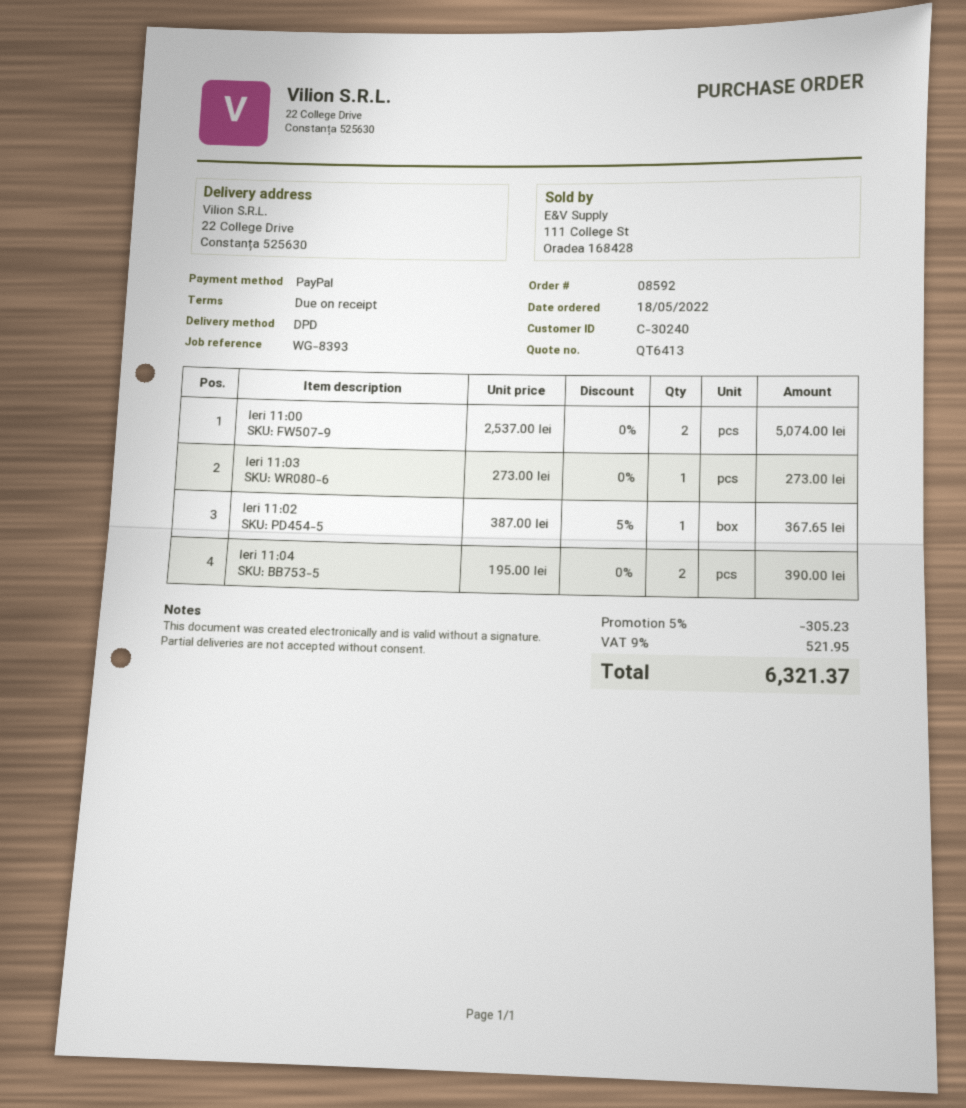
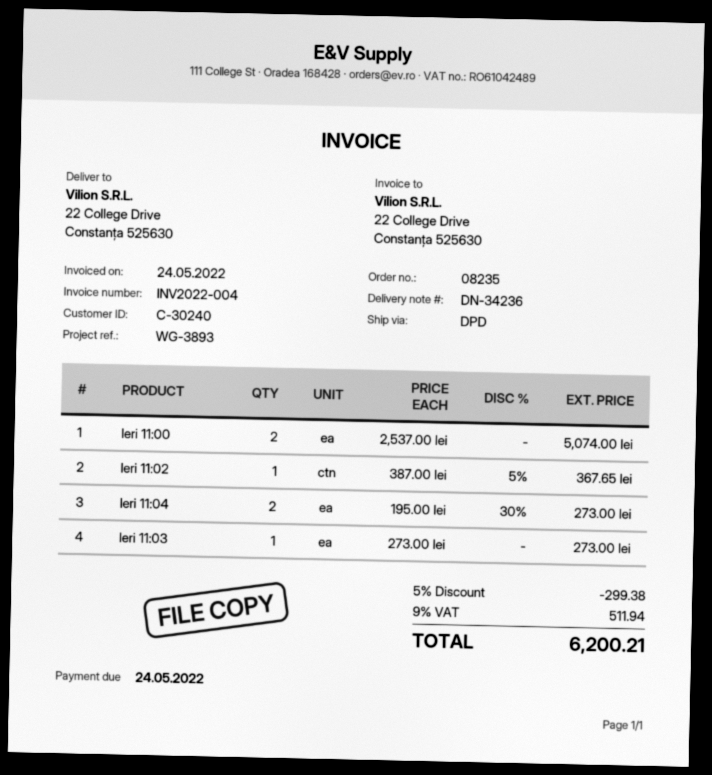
order number: 08592 -> 08235
reference: WG-8393 -> WG-3893
Ieri 11:04: 2 x 195.00 = 390.00 -> 2 x 195.00 - 30% = 273.00
discount: 5% = 305.23 -> 5% = 299.38
tax: 9% = 521.95 -> 9% = 511.94
total: 6321.37 -> 6200.21

